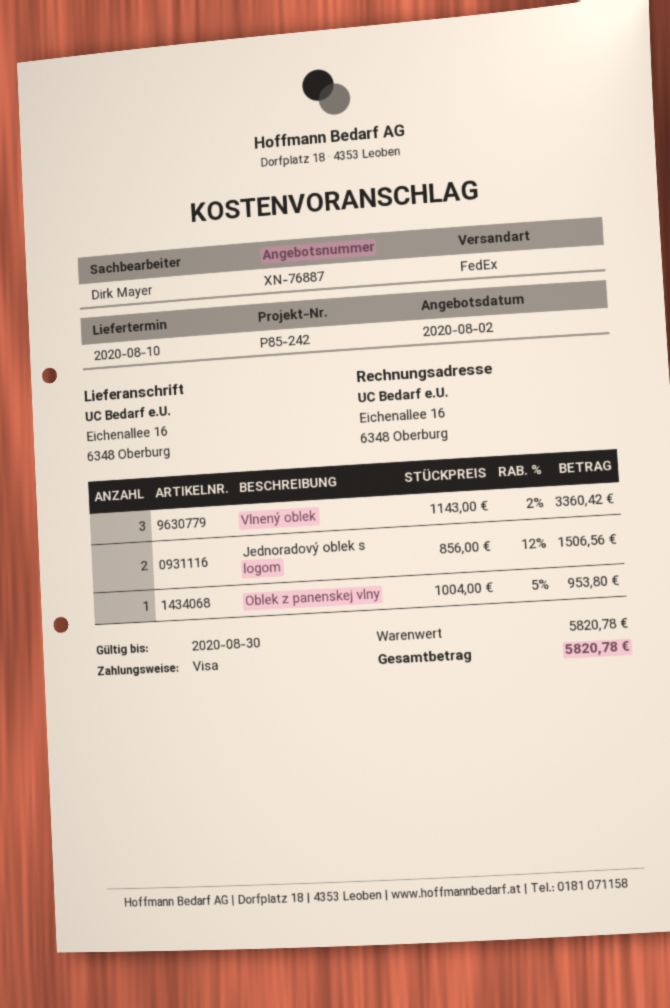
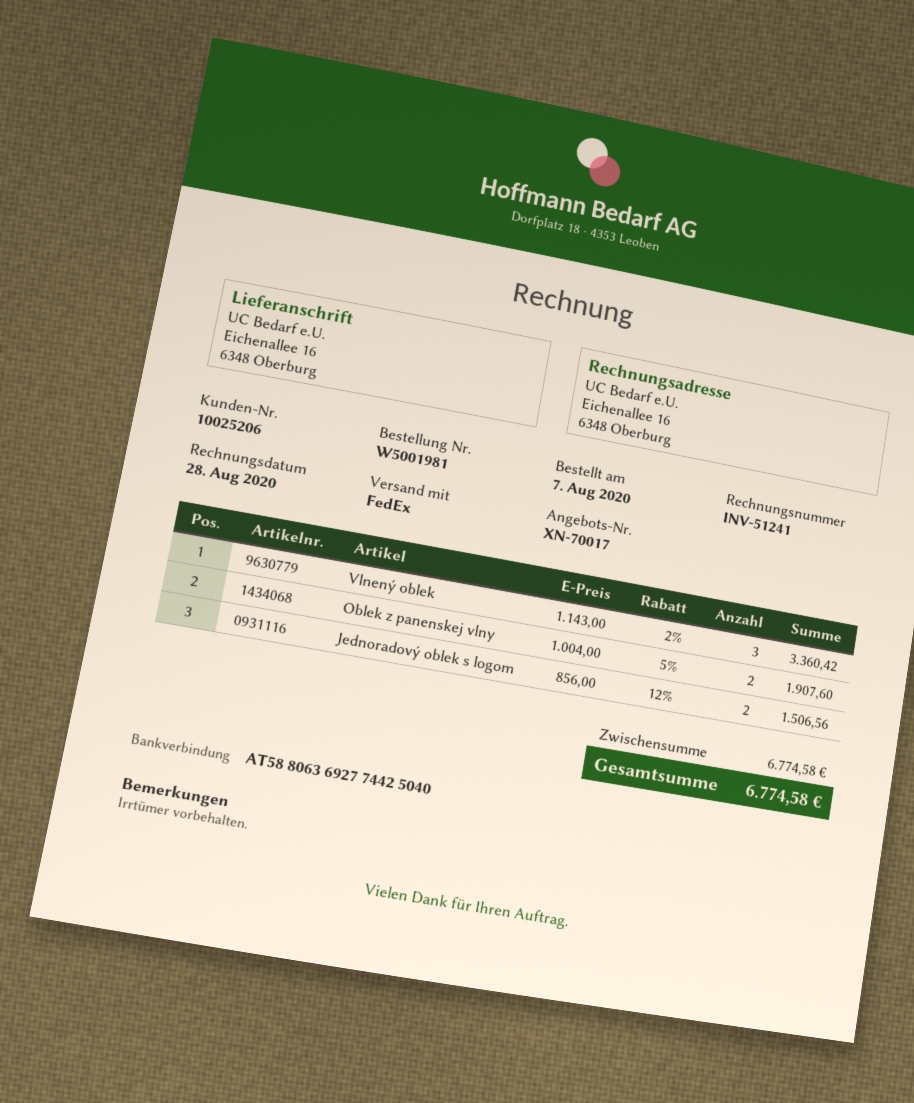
quote number: XN-76887 -> XN-70017
Oblek z panenskej vlny: 1 x 1004.00 - 5% = 953.80 -> 2 x 1004.00 - 5% = 1907.60
subtotal: 5820.78 -> 6774.58
total: 5820.78 -> 6774.58

